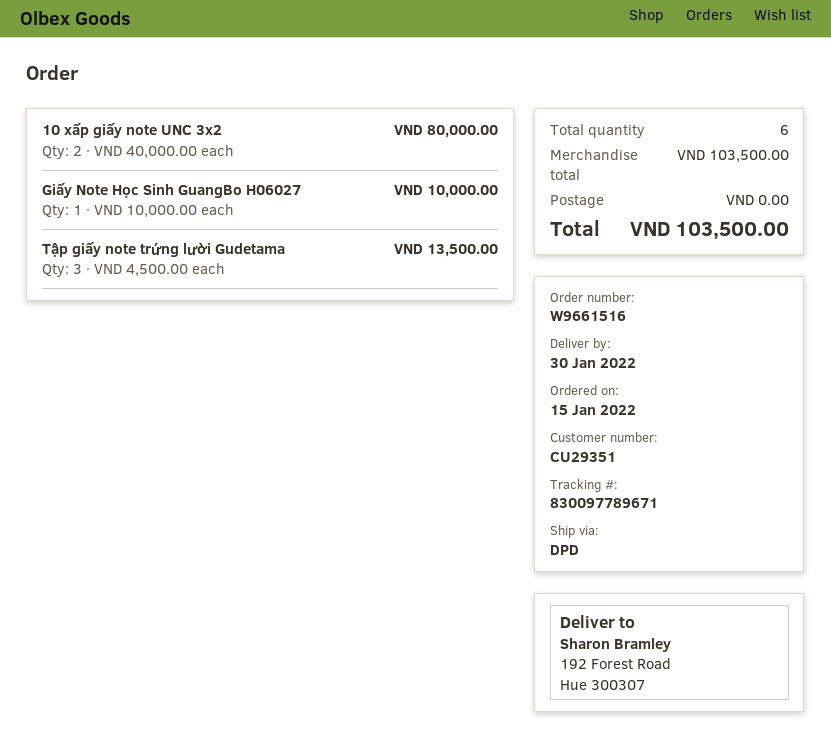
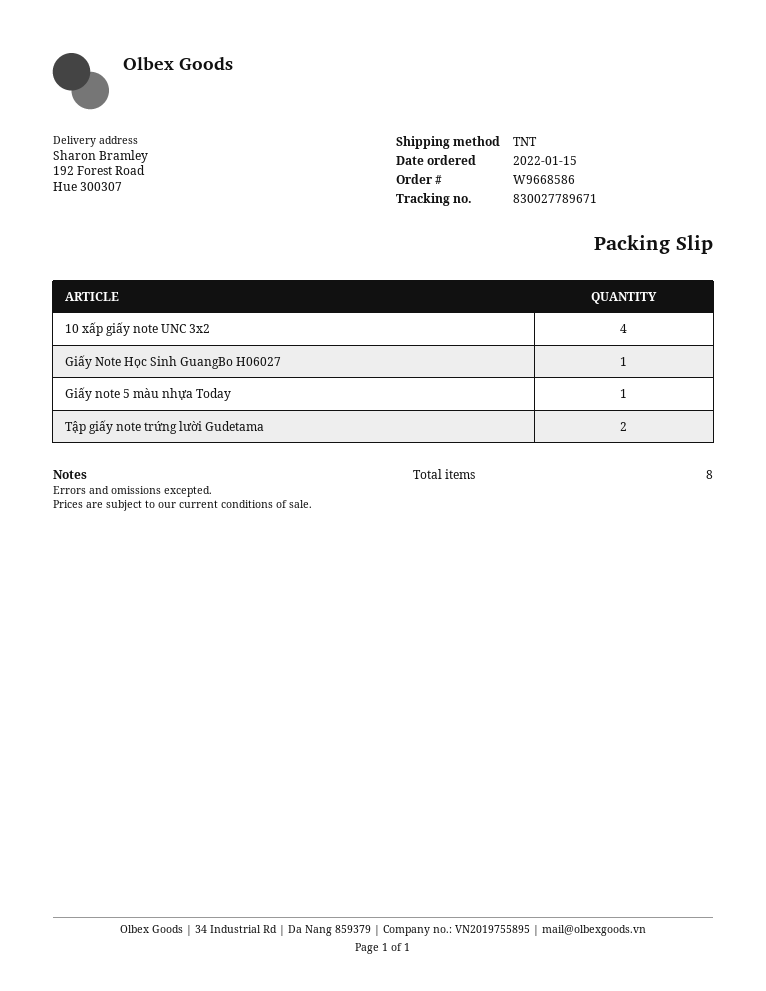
order number: W9661516 -> W9668586
shipping method: DPD -> TNT
tracking number: 830097789671 -> 830027789671
10 xấp giấy note UNC 3x2: 2 -> 4
Tập giấy note trứng lười Gudetama: 3 -> 2
Giấy note 5 màu nhựa Today: none -> 1
total quantity: 6 -> 8

